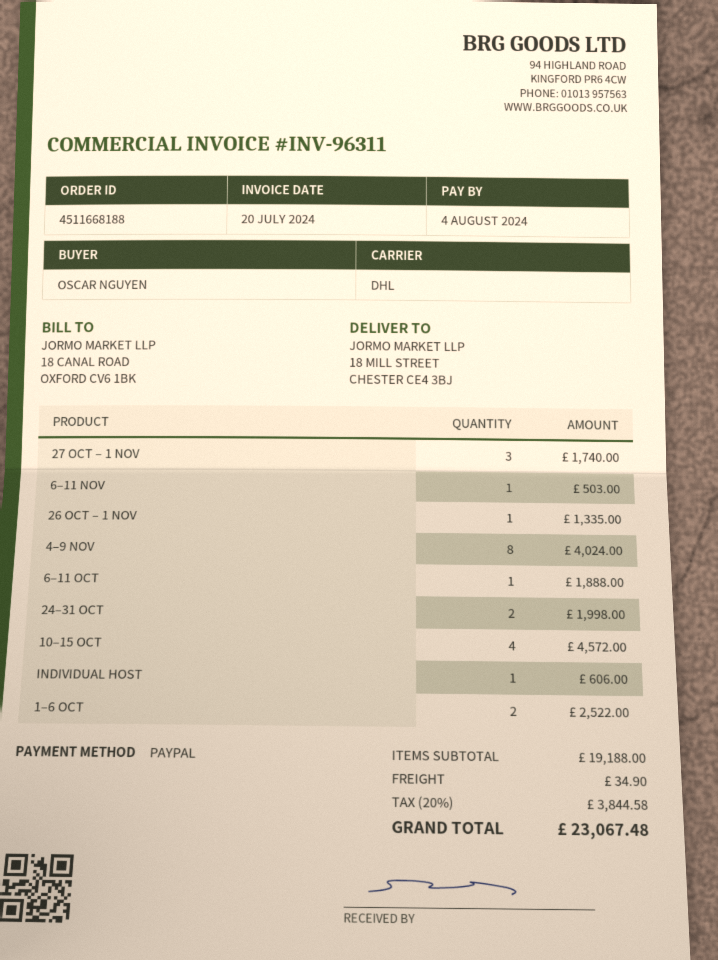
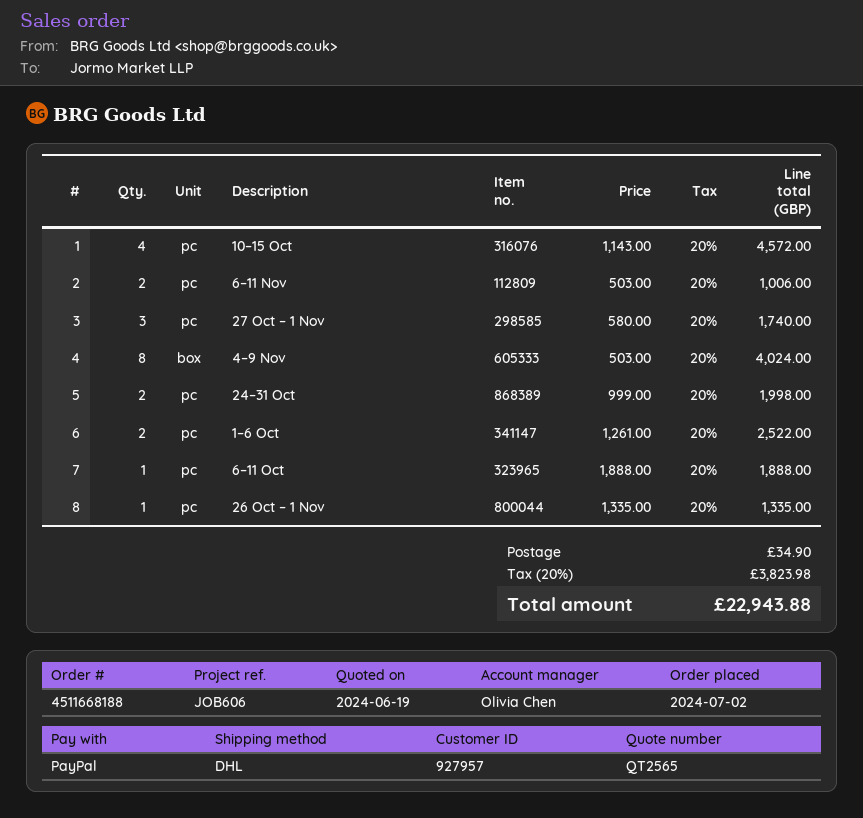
6–11 NOV: 1 for 503.00 -> 2 for 1006.00
INDIVIDUAL HOST: 1 for 606.00 -> none
tax: 20% = 3844.58 -> 20% = 3823.98
total: 23067.48 -> 22943.88

